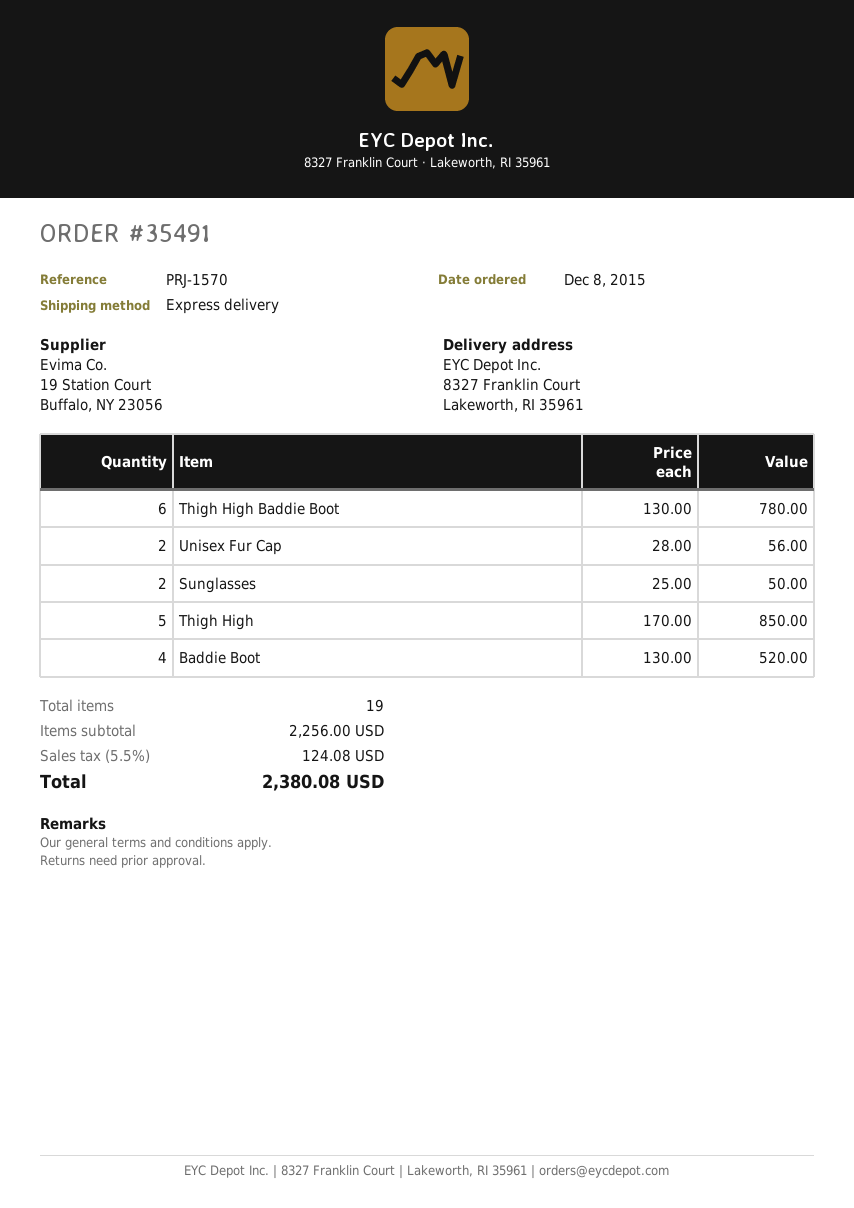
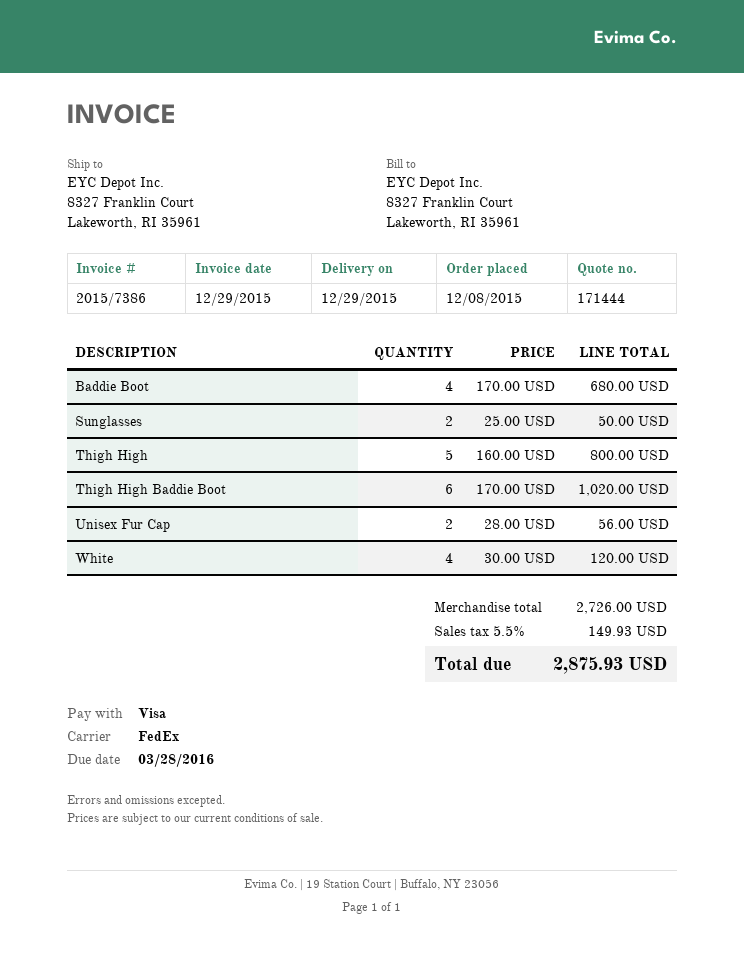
shipping method: express -> FedEx
Thigh High Baddie Boot: 6 x 130.00 = 780.00 -> 6 x 170.00 = 1020.00
Thigh High: 5 x 170.00 = 850.00 -> 5 x 160.00 = 800.00
Baddie Boot: 4 x 130.00 = 520.00 -> 4 x 170.00 = 680.00
White: none -> 4 x 30.00 = 120.00
subtotal: 2256.00 -> 2726.00
tax: 5.5% = 124.08 -> 5.5% = 149.93
total: 2380.08 -> 2875.93

